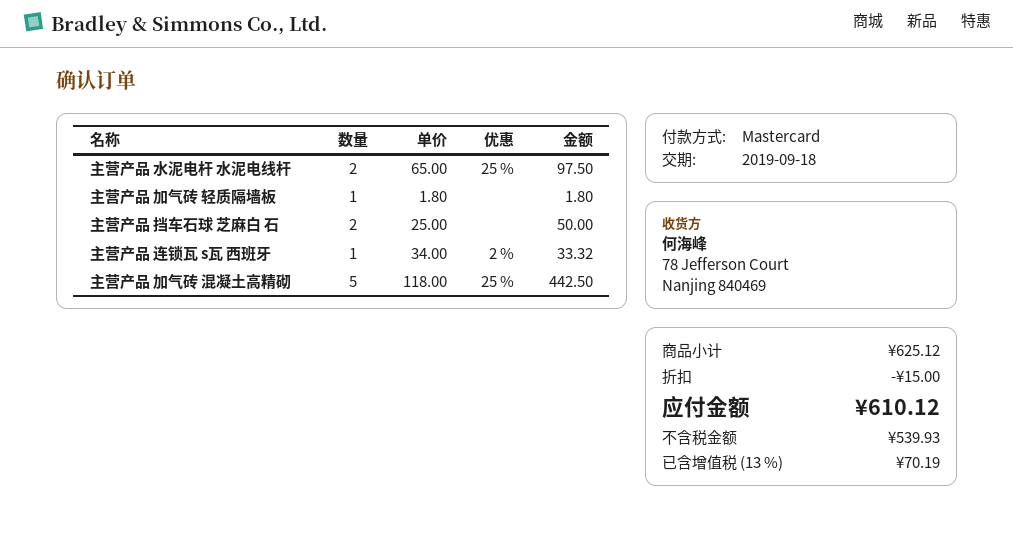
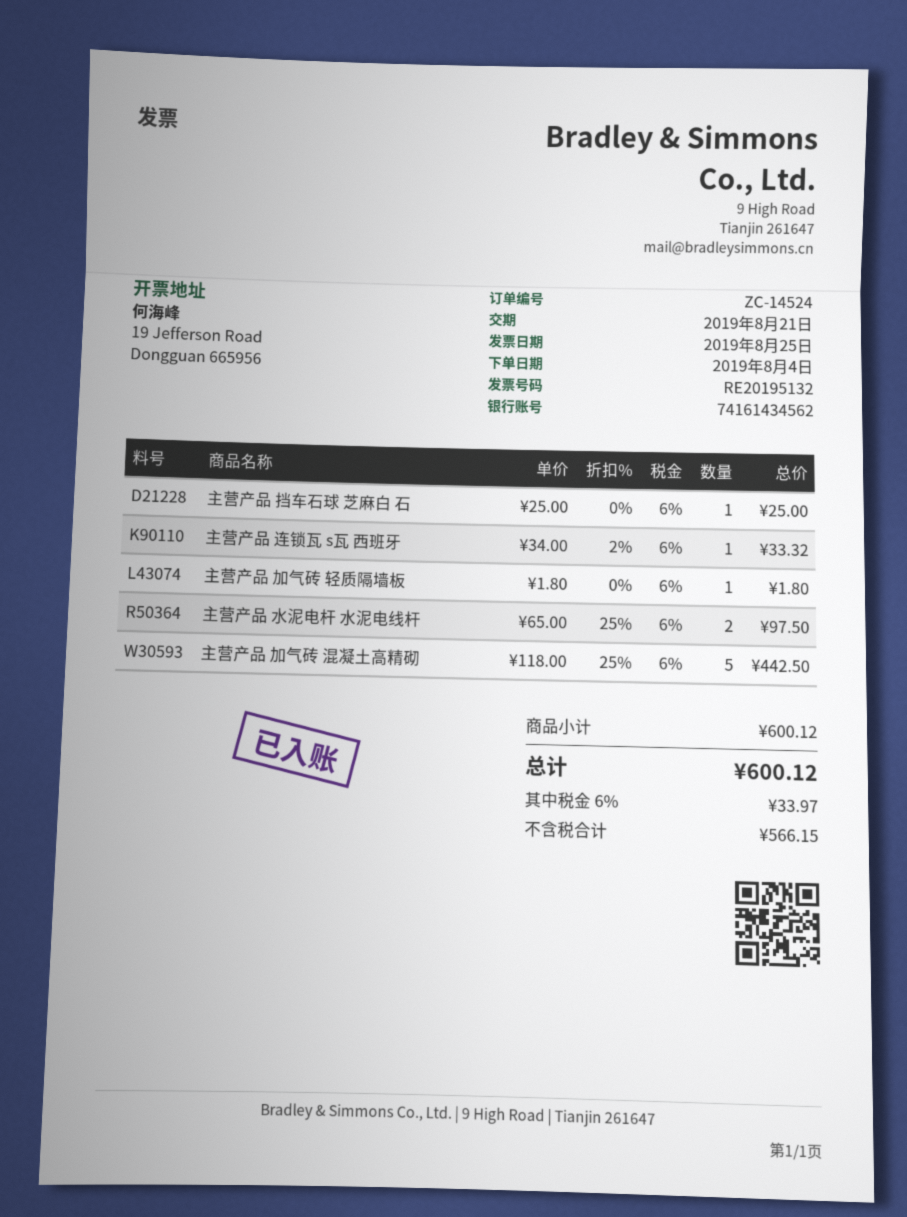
delivery date: 2019-09-18 -> 2019-08-21
主营产品 挡车石球 芝麻白 石: 2 x 25.00 = 50.00 -> 1 x 25.00 = 25.00
subtotal: 625.12 -> 600.12
discount: 15.00 -> none
net: 539.93 -> 566.15
tax: 13% = 70.19 -> 6% = 33.97
total: 610.12 -> 600.12

